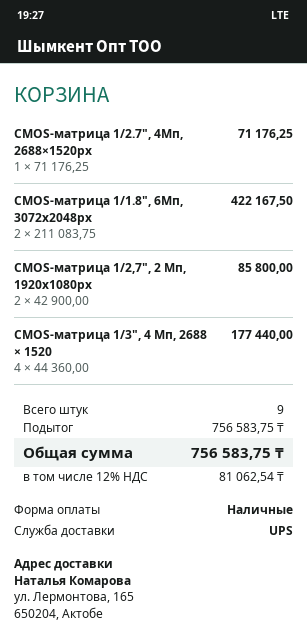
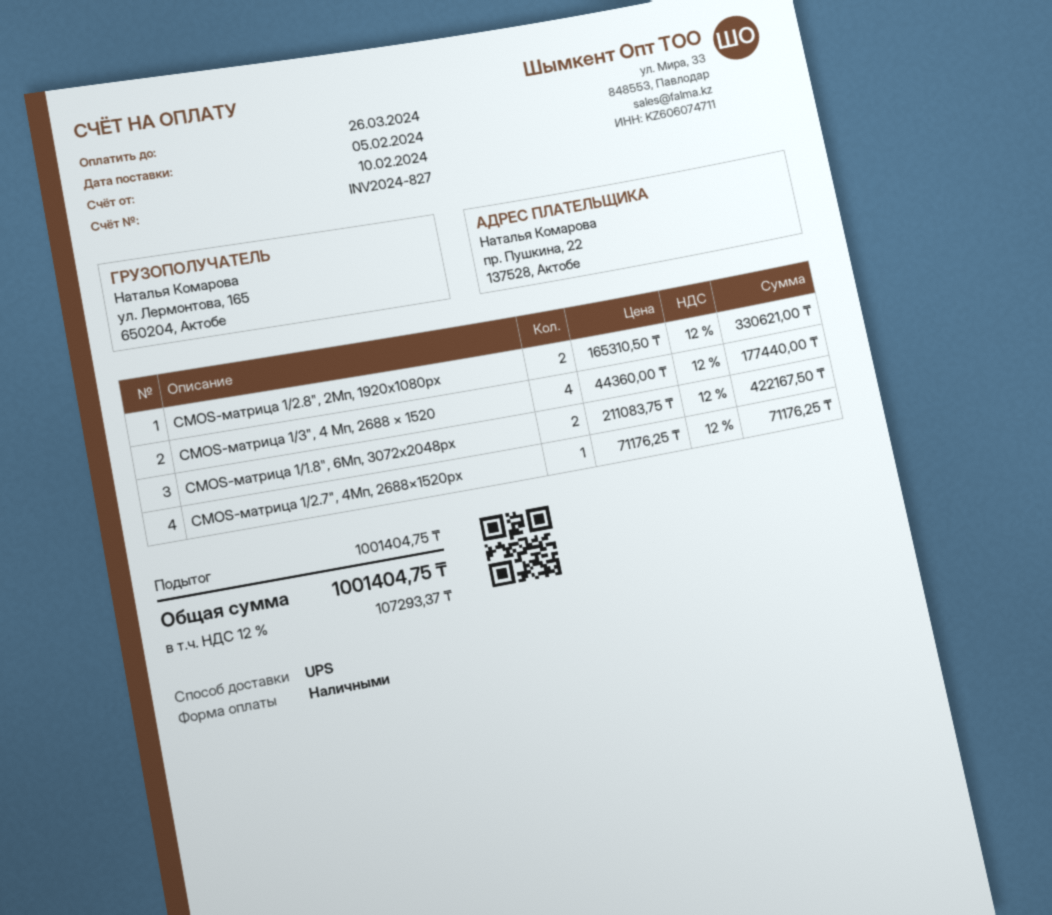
CMOS-матрица 1/2,7", 2 Мп, 1920x1080px: 2 x 42900.00 = 85800.00 -> none
CMOS-матрица 1/2.8", 2Мп, 1920x1080px: none -> 2 x 165310.50 = 330621.00
subtotal: 756583.75 -> 1001404.75
tax: 12% = 81062.54 -> 12% = 107293.37
total: 756583.75 -> 1001404.75

